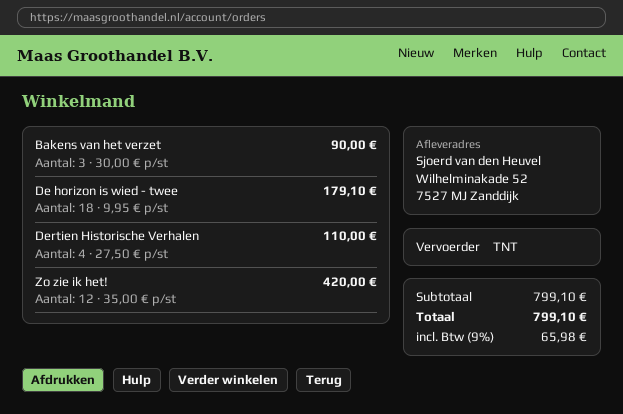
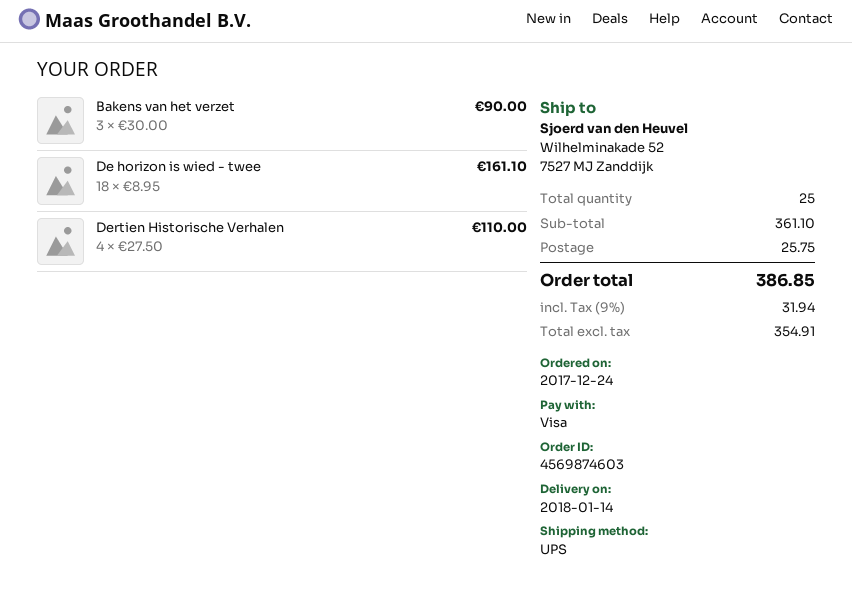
shipping method: TNT -> UPS
De horizon is wied - twee: 18 x 9.95 = 179.10 -> 18 x 8.95 = 161.10
Zo zie ik het!: 12 x 35.00 = 420.00 -> none
subtotal: 799.10 -> 361.10
shipping: none -> 25.75
tax: 9% = 65.98 -> 9% = 31.94
total: 799.10 -> 386.85

